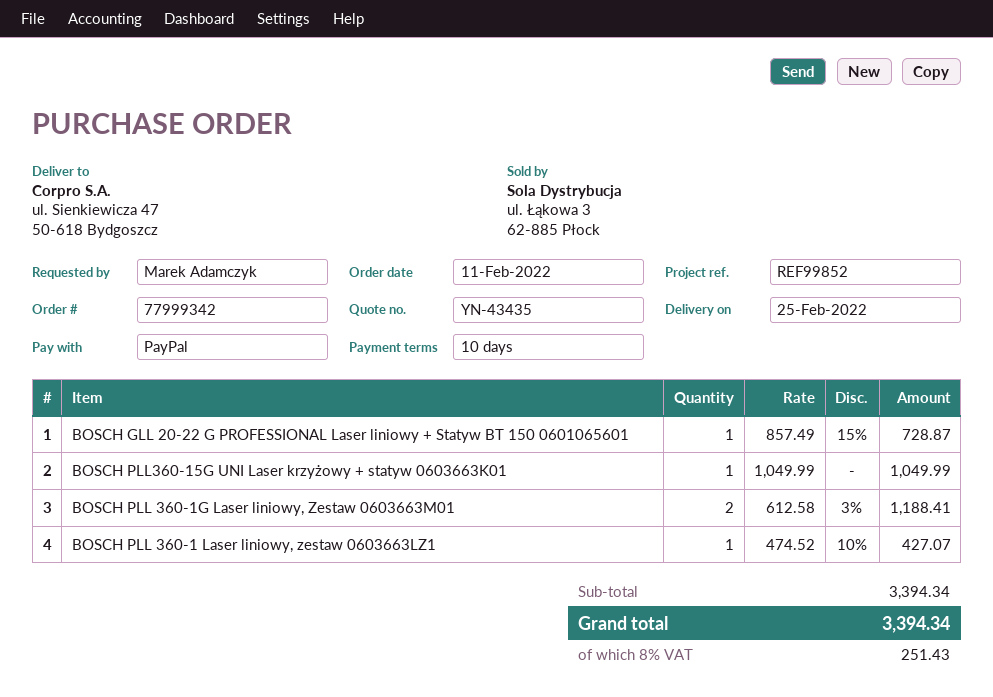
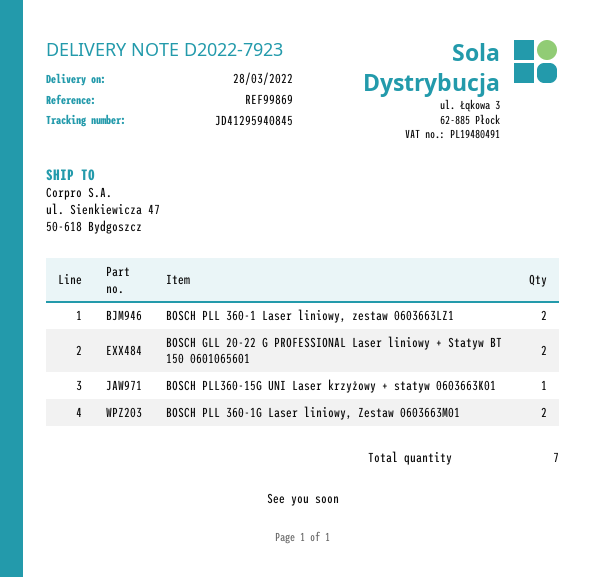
delivery date: 2022-02-25 -> 2022-03-28
reference: REF99852 -> REF99869
BOSCH GLL 20-22 G PROFESSIONAL Laser liniowy + Statyw BT 150 0601065601: 1 -> 2
BOSCH PLL 360-1 Laser liniowy, zestaw 0603663LZ1: 1 -> 2

